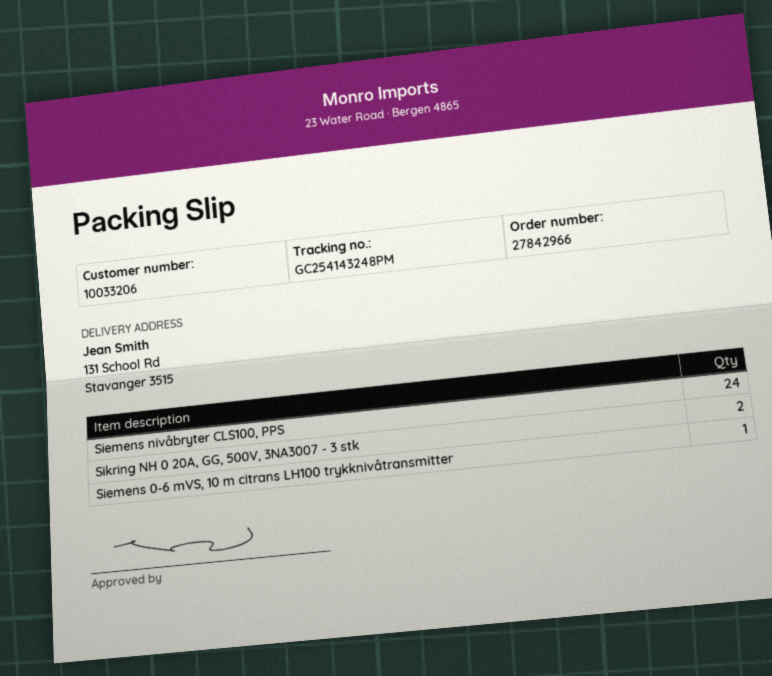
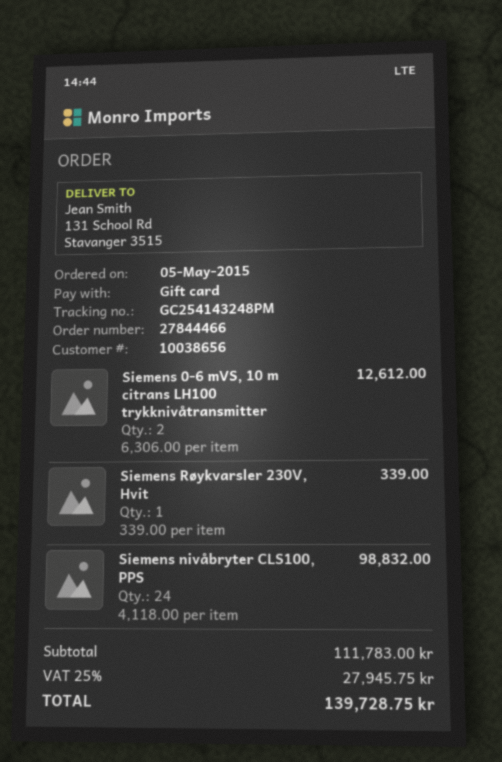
order number: 27842966 -> 27844466
customer number: 10033206 -> 10038656
Sikring NH 0 20A, GG, 500V, 3NA3007 - 3 stk: 2 -> none
Siemens 0-6 mVS, 10 m citrans LH100 trykknivåtransmitter: 1 -> 2
Siemens Røykvarsler 230V, Hvit: none -> 1

